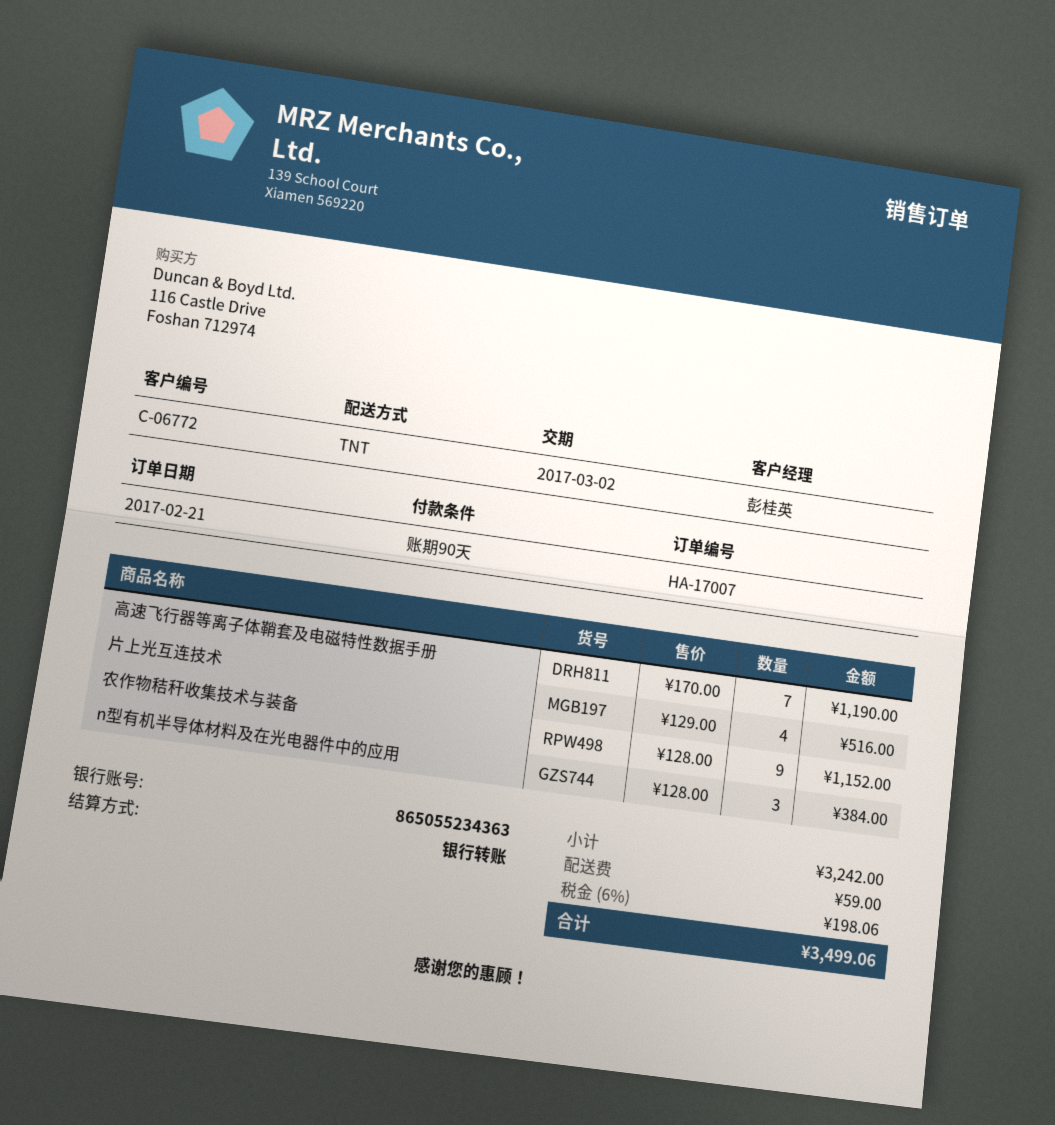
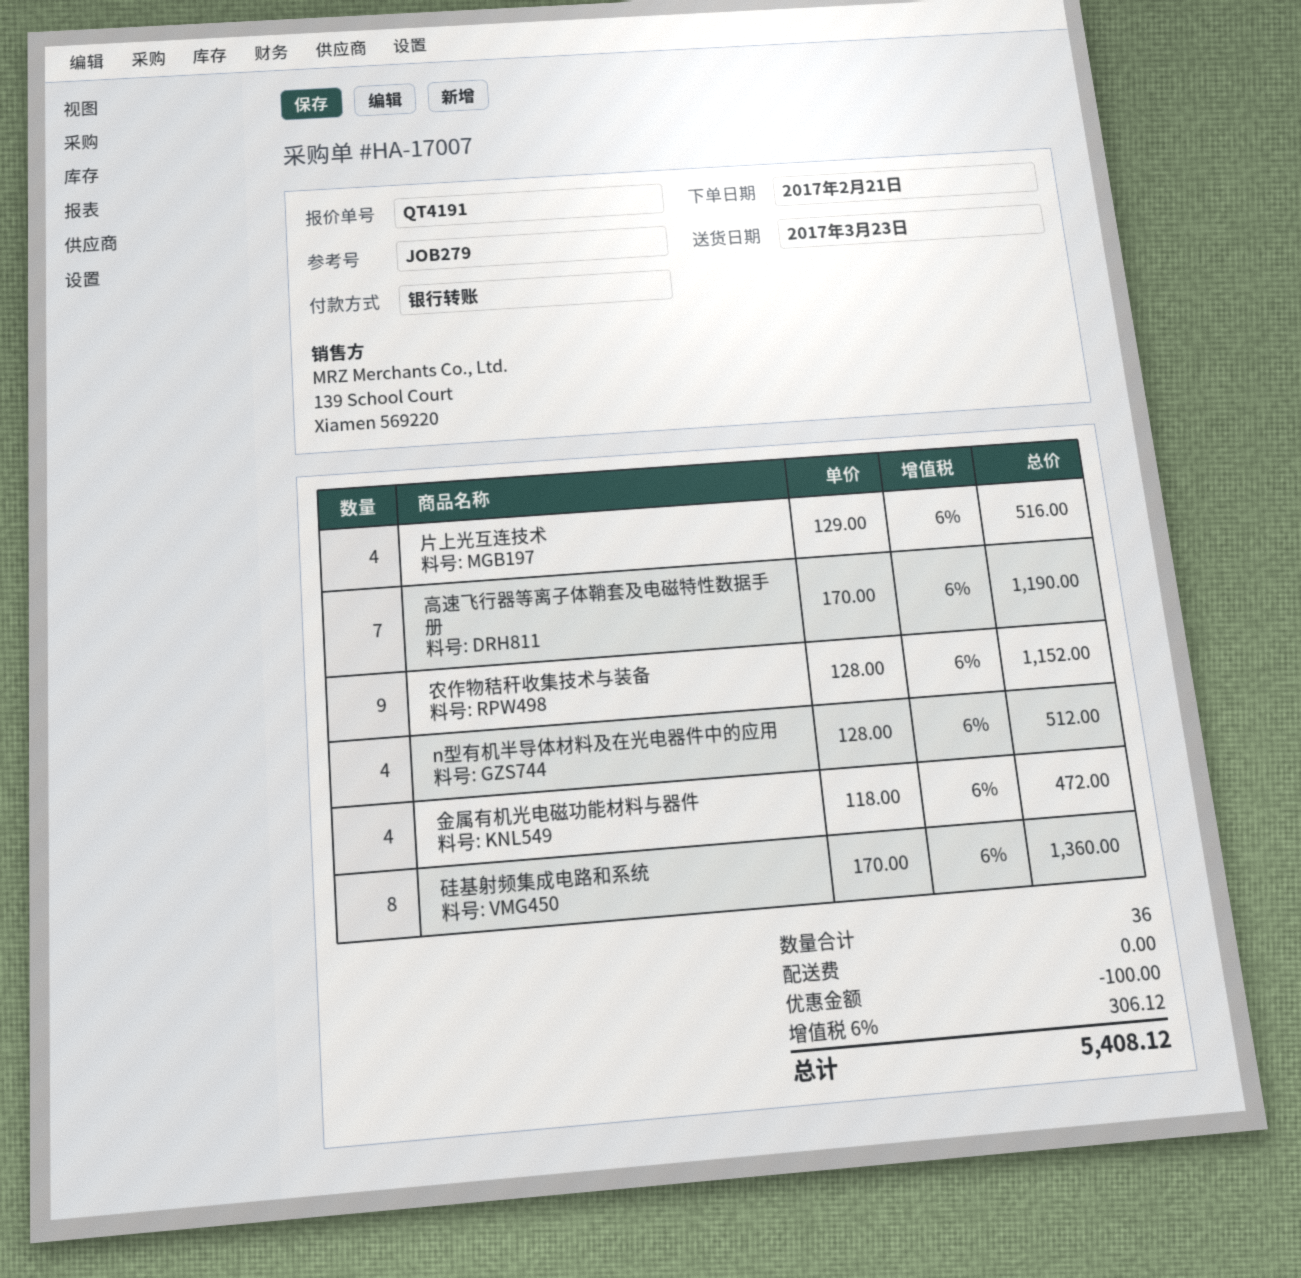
delivery date: 2017-03-02 -> 2017-03-23
n型有机半导体材料及在光电器件中的应用: 3 x 128.00 = 384.00 -> 4 x 128.00 = 512.00
金属有机光电磁功能材料与器件: none -> 4 x 118.00 = 472.00
硅基射频集成电路和系统: none -> 8 x 170.00 = 1360.00
discount: none -> 100.00
shipping: 59.00 -> 0.00
tax: 6% = 198.06 -> 6% = 306.12
total: 3499.06 -> 5408.12

